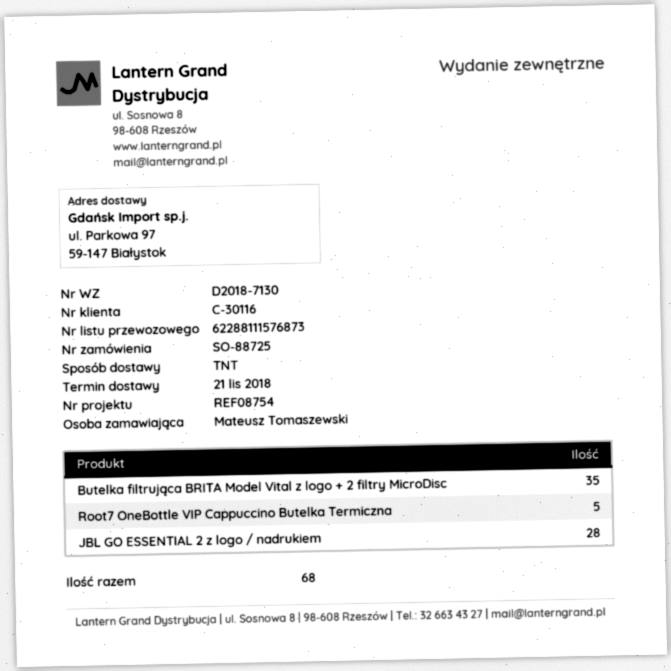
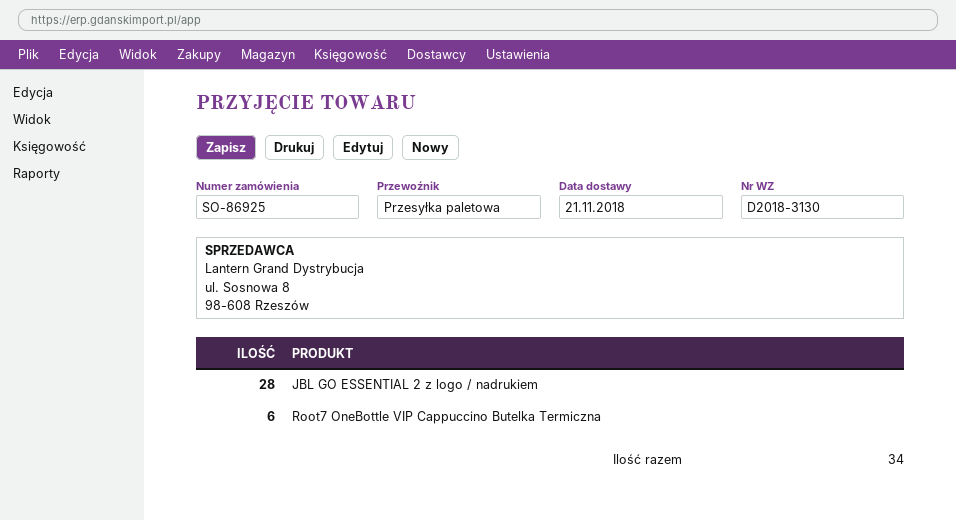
order number: SO-88725 -> SO-86925
delivery note number: D2018-7130 -> D2018-3130
shipping method: TNT -> pallet freight
Butelka filtrująca BRITA Model Vital z logo + 2 filtry MicroDisc: 35 -> none
Root7 OneBottle VIP Cappuccino Butelka Termiczna: 5 -> 6
total quantity: 68 -> 34

